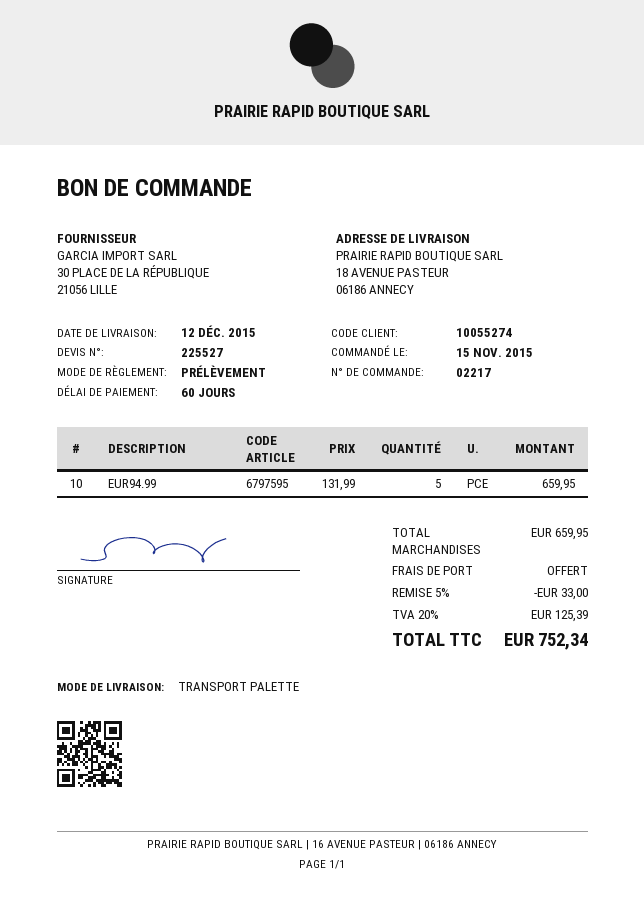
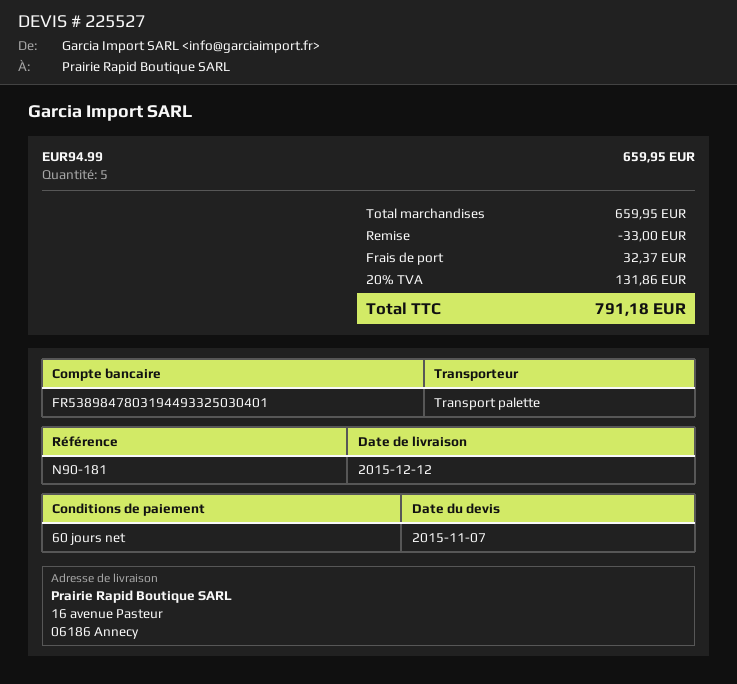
ship to: 18 AVENUE PASTEUR, 06186 ANNECY -> 16 avenue Pasteur, 06186 Annecy
shipping: 0.00 -> 32.37
tax: 20% = 125.39 -> 20% = 131.86
total: 752.34 -> 791.18

